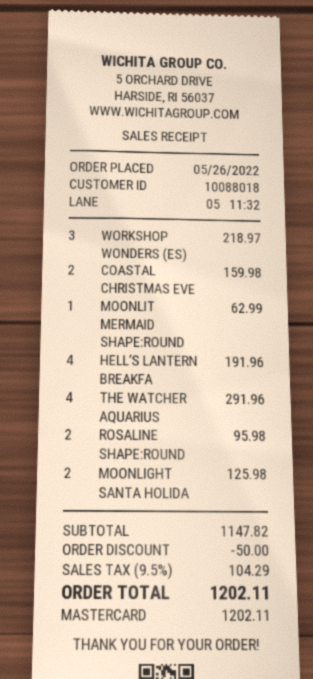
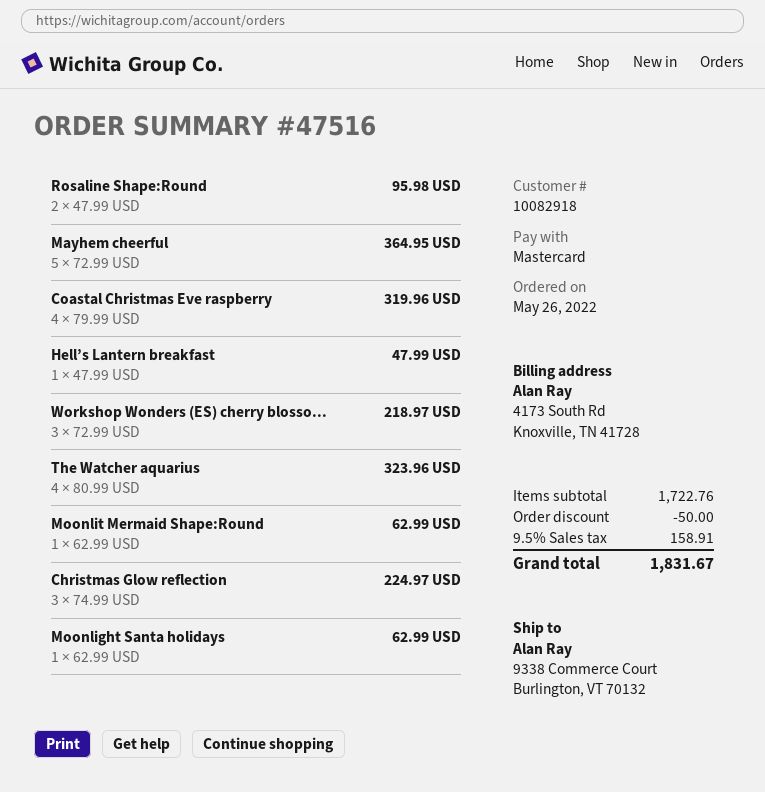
customer number: 10088018 -> 10082918
COASTAL CHRISTMAS EVE: 2 for 159.98 -> 4 for 319.96
HELL’S LANTERN BREAKFA: 4 for 191.96 -> 1 for 47.99
THE WATCHER AQUARIUS: 4 for 291.96 -> 4 for 323.96
MOONLIGHT SANTA HOLIDA: 2 for 125.98 -> 1 for 62.99
Mayhem cheerful: none -> 5 for 364.95
Christmas Glow reflection: none -> 3 for 224.97
subtotal: 1147.82 -> 1722.76
tax: 9.5% = 104.29 -> 9.5% = 158.91
total: 1202.11 -> 1831.67

